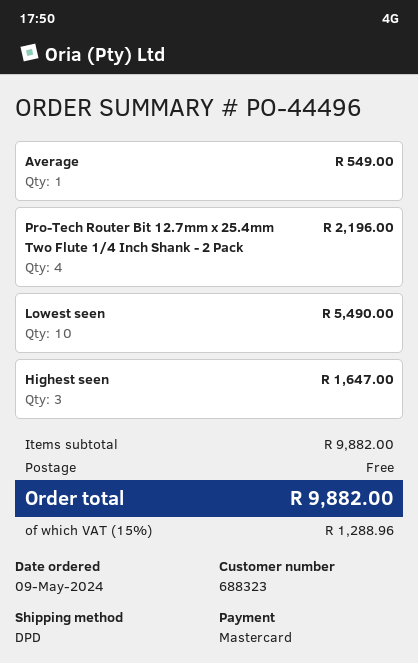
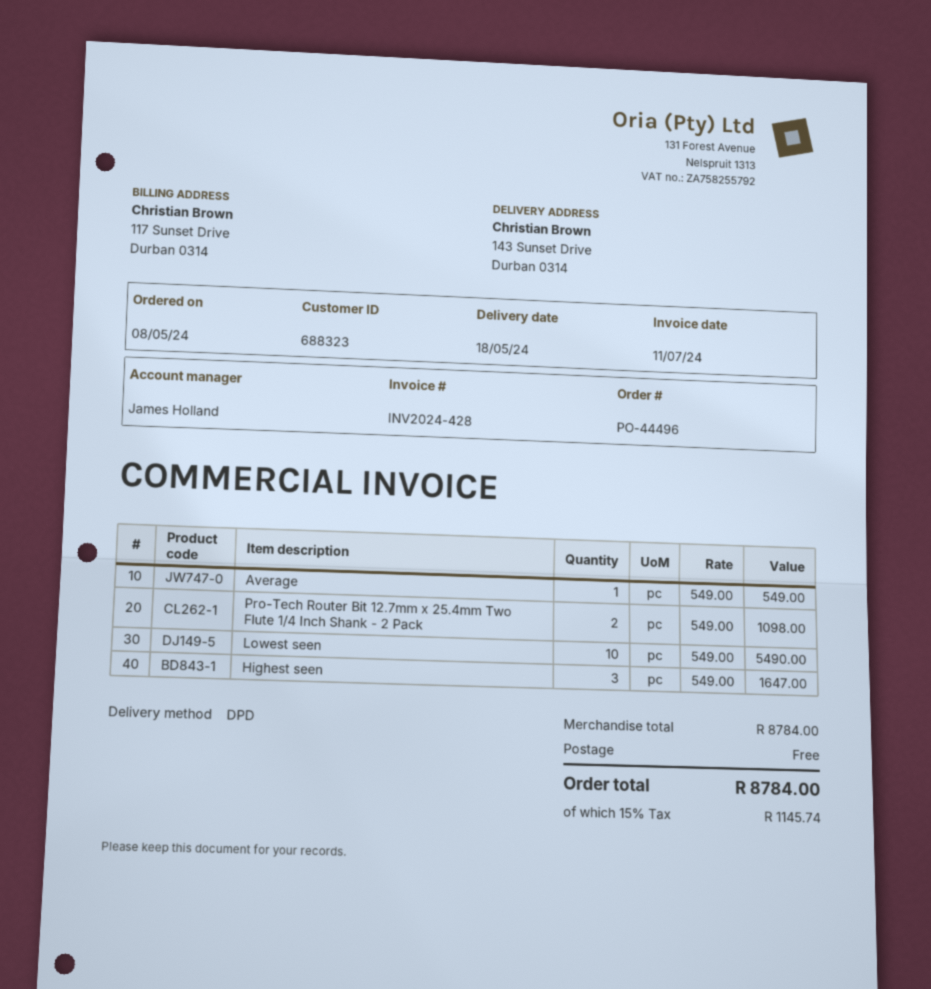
order date: 2024-05-09 -> 2024-05-08
Pro-Tech Router Bit 12.7mm x 25.4mm Two Flute 1/4 Inch Shank - 2 Pack: 4 for 2196.00 -> 2 for 1098.00
subtotal: 9882.00 -> 8784.00
tax: 15% = 1288.96 -> 15% = 1145.74
total: 9882.00 -> 8784.00

